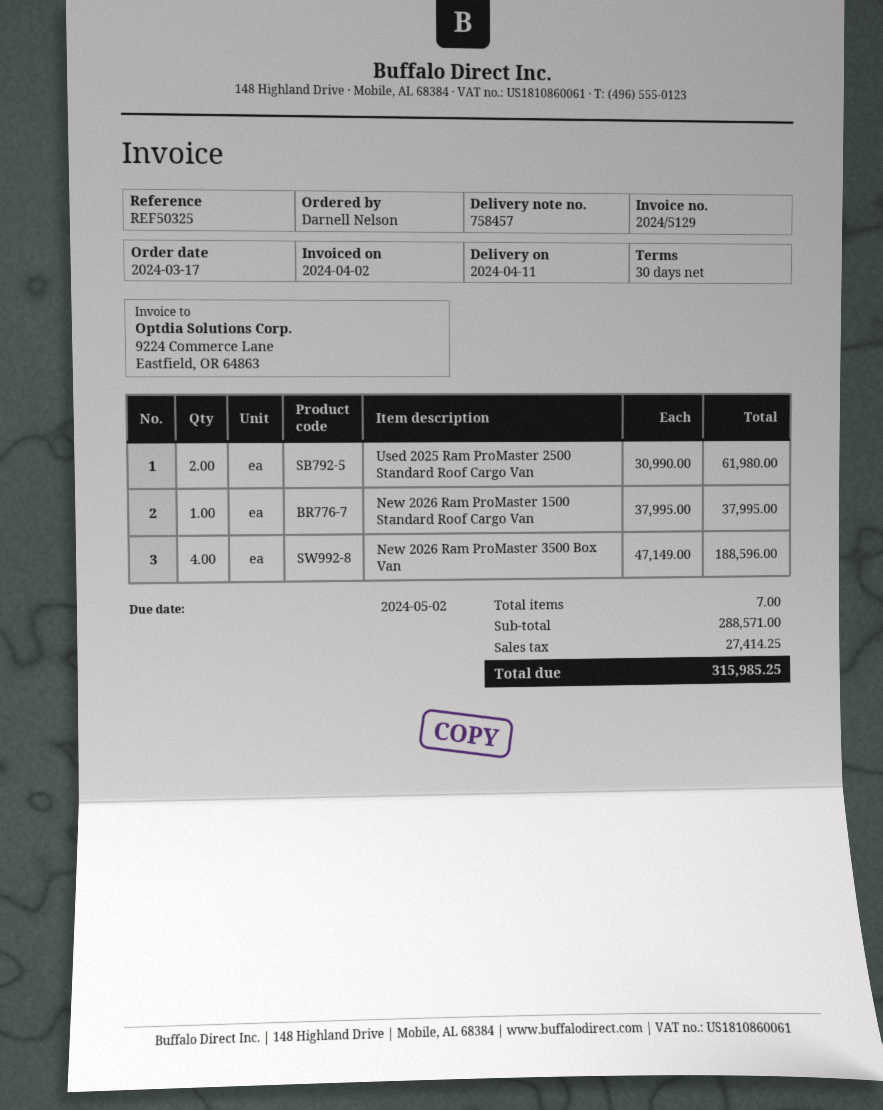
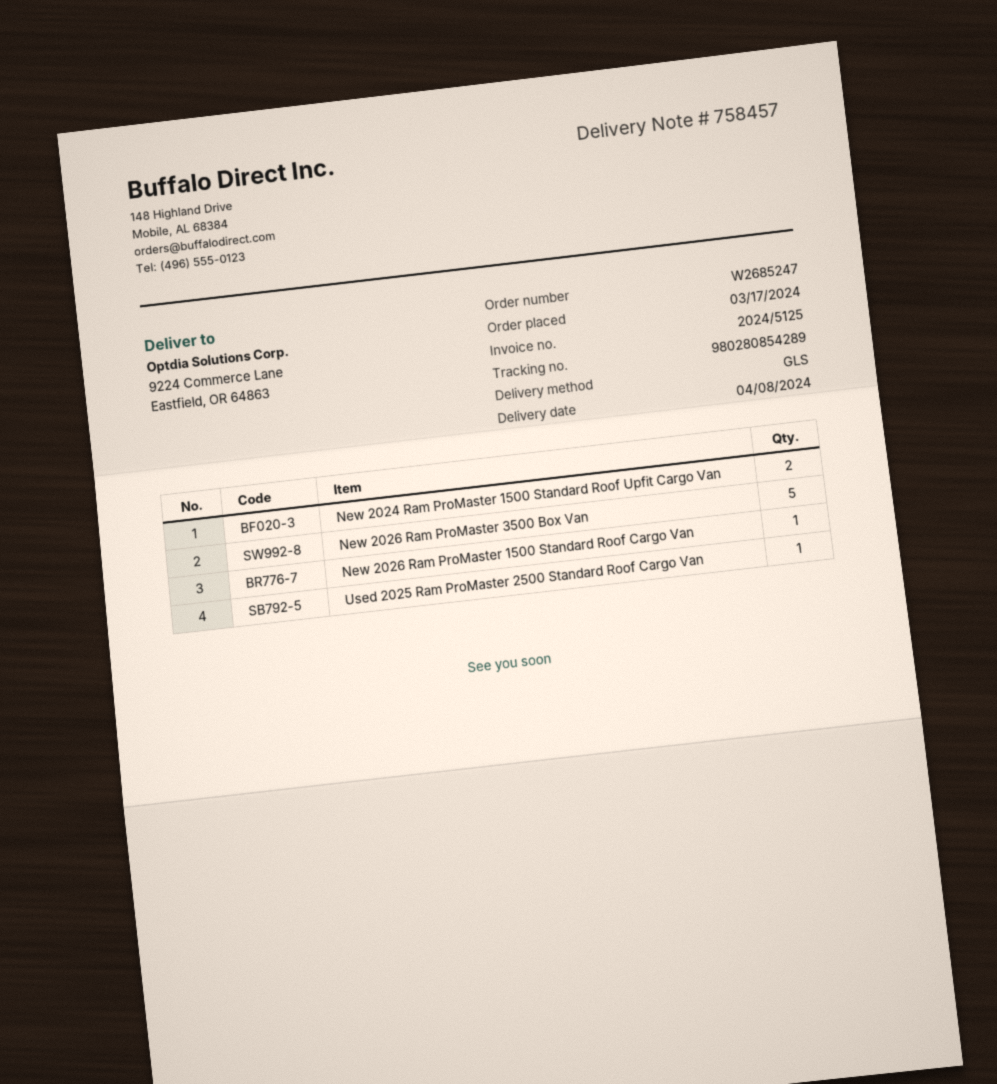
delivery date: 2024-04-11 -> 2024-04-08
invoice number: 2024/5129 -> 2024/5125
Used 2025 Ram ProMaster 2500 Standard Roof Cargo Van: 2 -> 1
New 2026 Ram ProMaster 3500 Box Van: 4 -> 5
New 2024 Ram ProMaster 1500 Standard Roof Upfit Cargo Van: none -> 2

